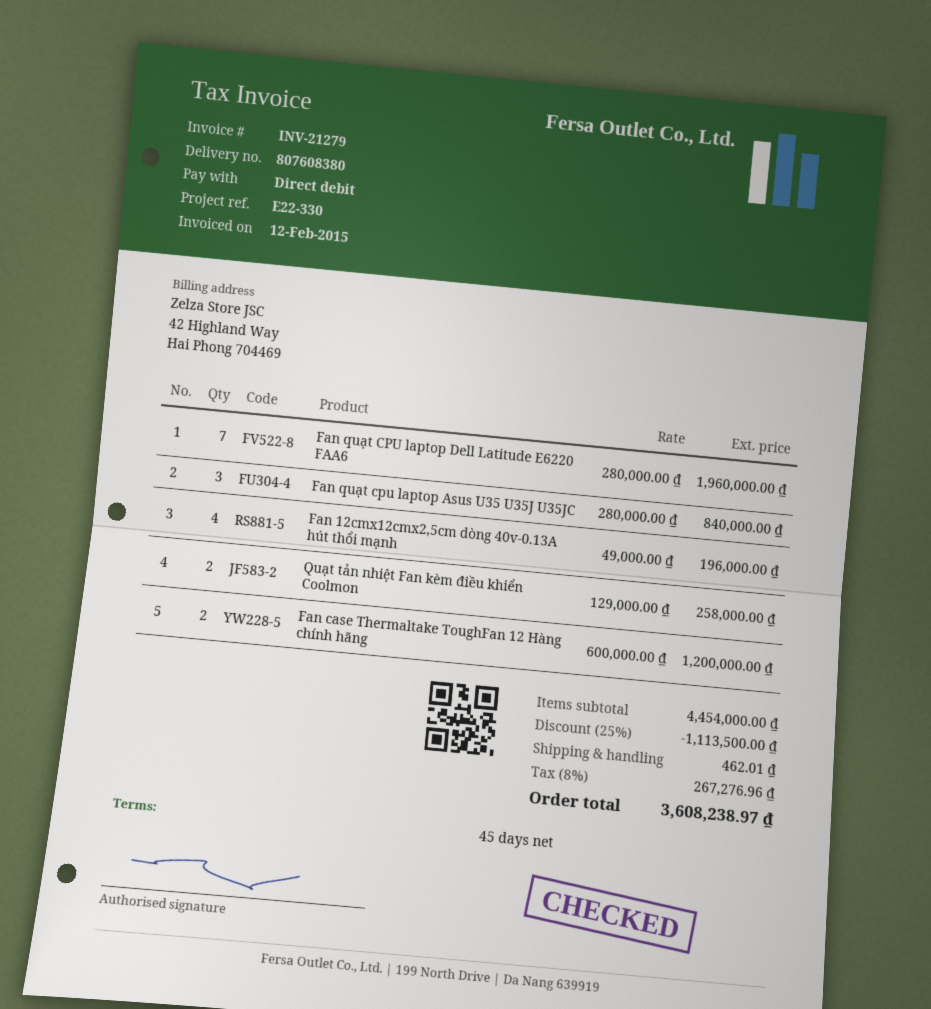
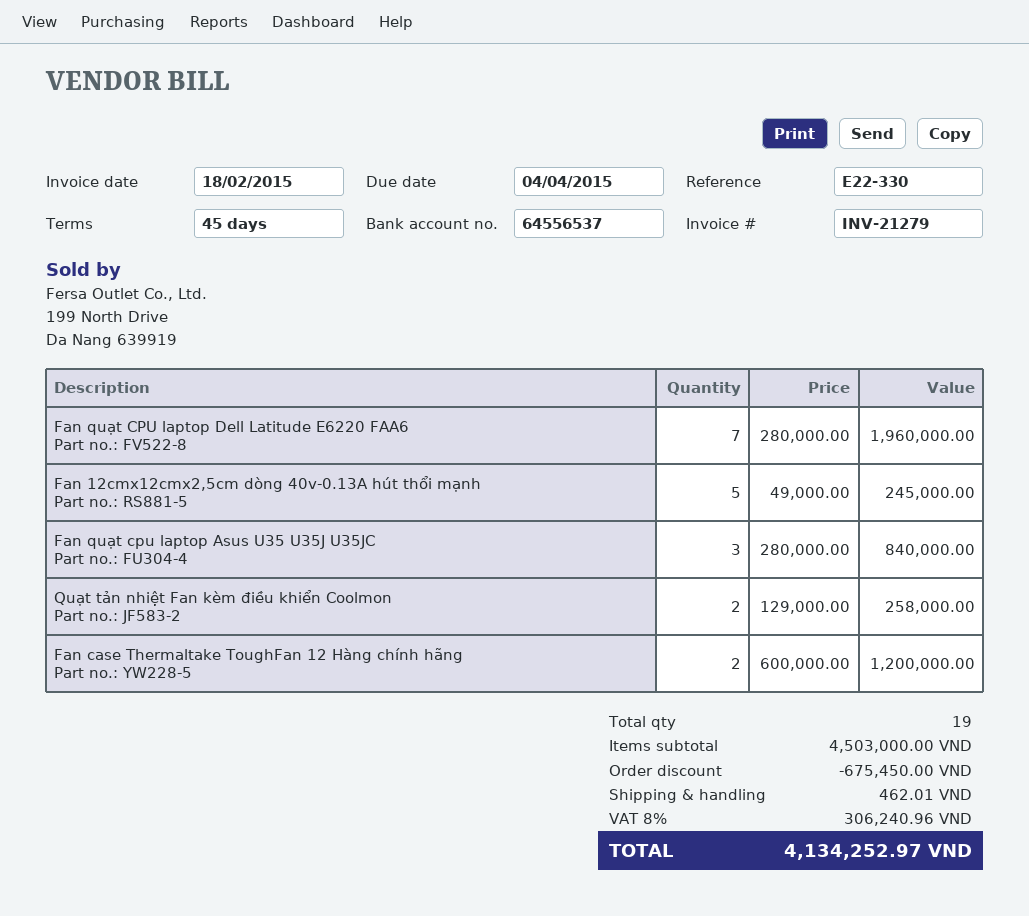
invoice date: 2015-02-12 -> 2015-02-18
Fan 12cmx12cmx2,5cm dòng 40v-0.13A hút thổi mạnh: 4 x 49000.00 = 196000.00 -> 5 x 49000.00 = 245000.00
subtotal: 4454000.00 -> 4503000.00
discount: 1113500.00 -> 675450.00
tax: 8% = 267276.96 -> 8% = 306240.96
total: 3608238.97 -> 4134252.97

